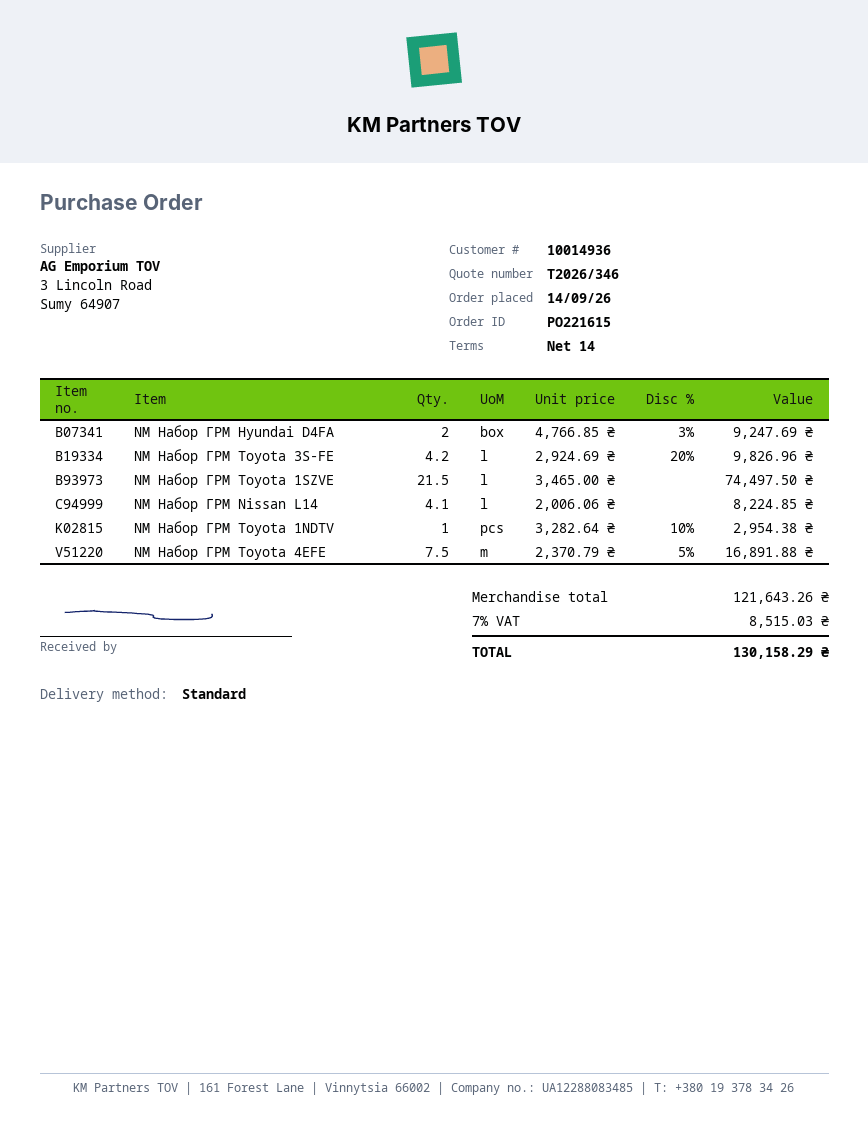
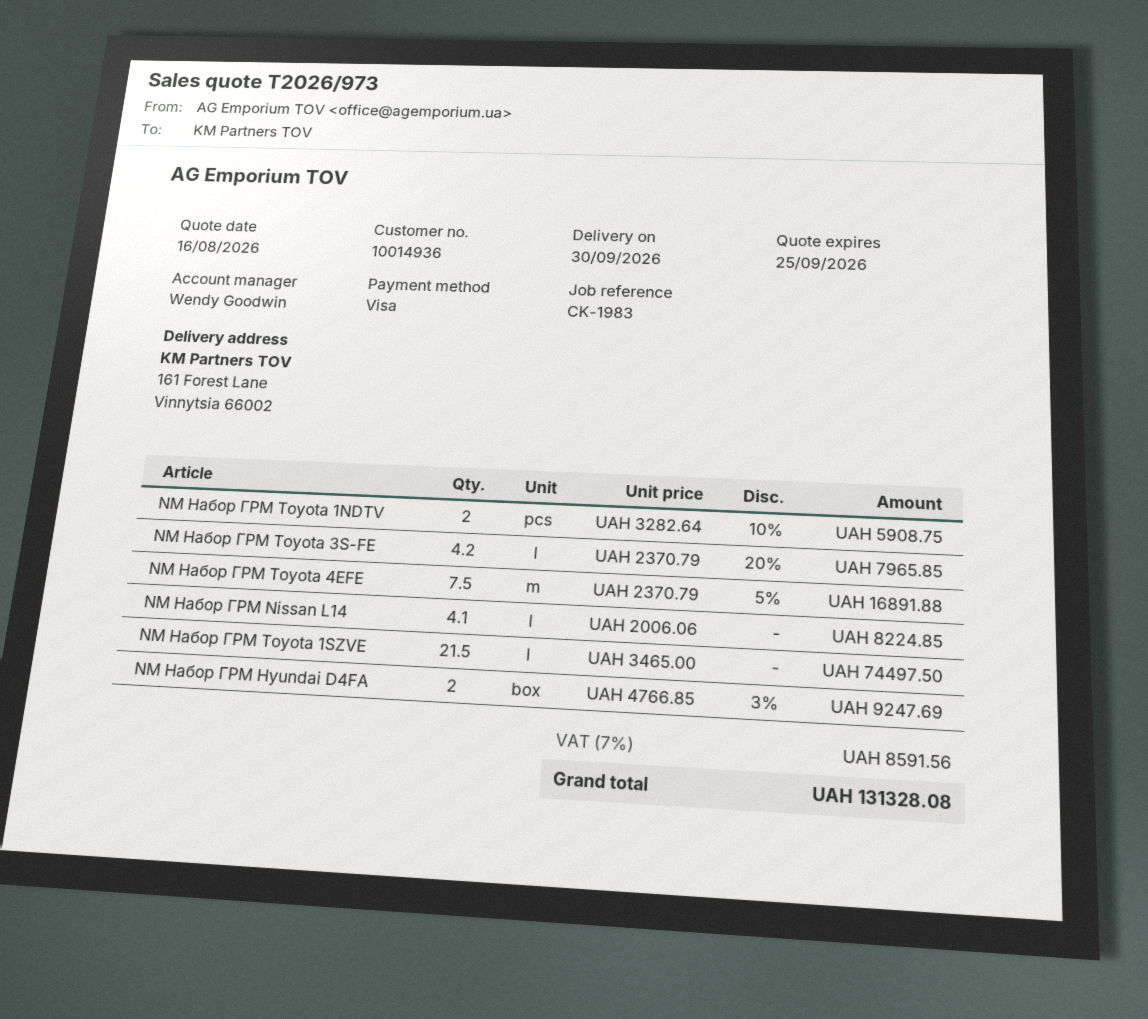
quote number: T2026/346 -> T2026/973
NM Набор ГРМ Toyota 3S-FE: 4.2 x 2924.69 - 20% = 9826.96 -> 4.2 x 2370.79 - 20% = 7965.85
NM Набор ГРМ Toyota 1NDTV: 1 x 3282.64 - 10% = 2954.38 -> 2 x 3282.64 - 10% = 5908.75
tax: 7% = 8515.03 -> 7% = 8591.56
total: 130158.29 -> 131328.08

